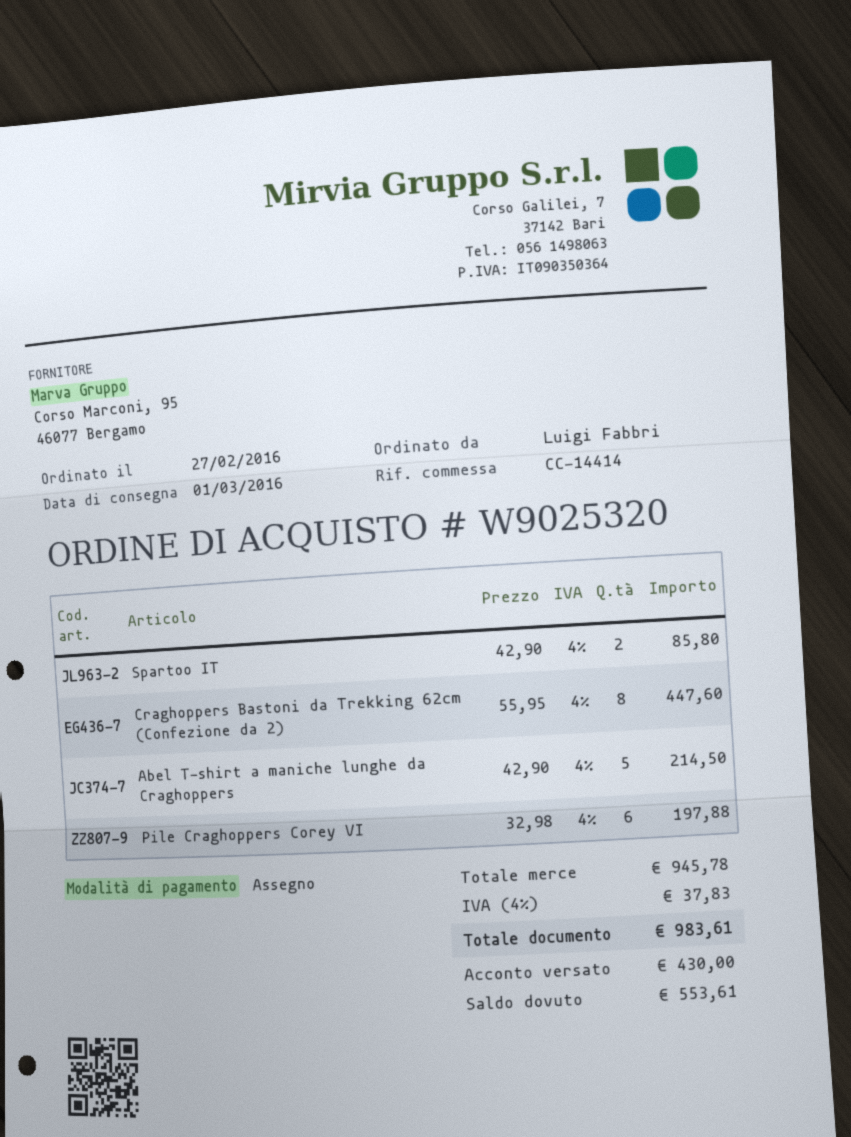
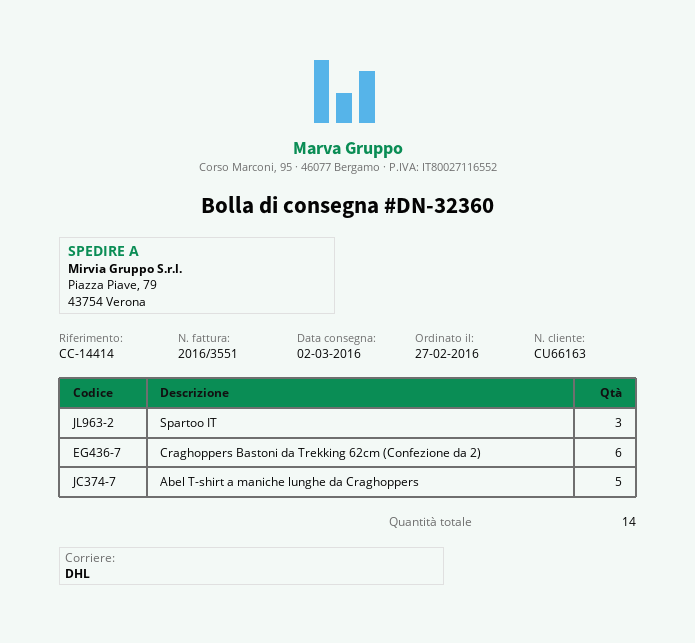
delivery date: 2016-03-01 -> 2016-03-02
Spartoo IT: 2 -> 3
Craghoppers Bastoni da Trekking 62cm (Confezione da 2): 8 -> 6
Pile Craghoppers Corey VI: 6 -> none

